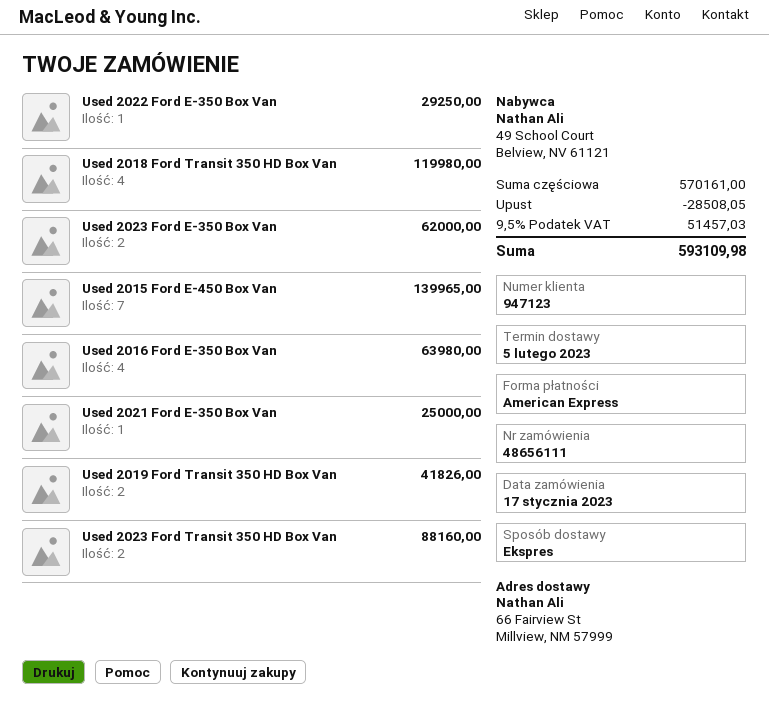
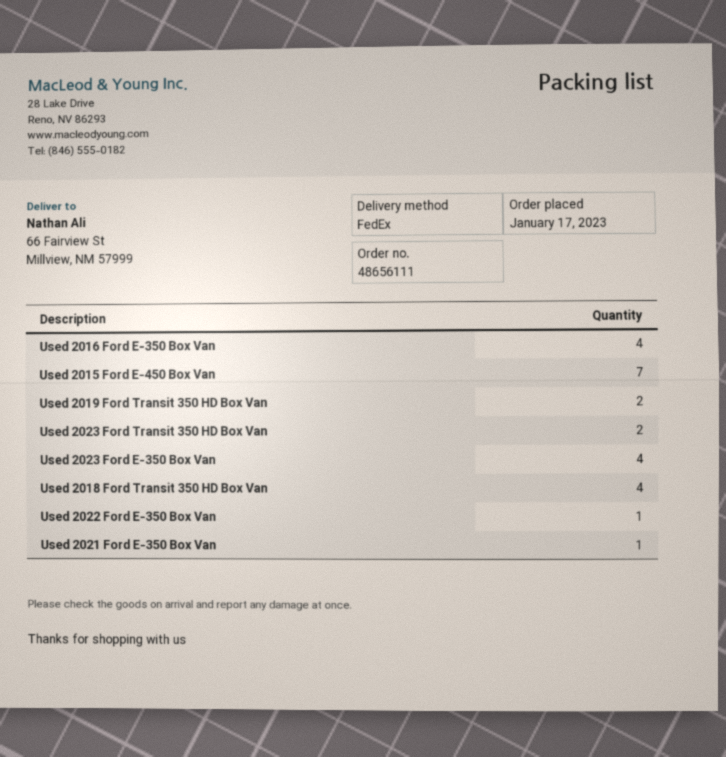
shipping method: express -> FedEx
Used 2023 Ford E-350 Box Van: 2 -> 4

